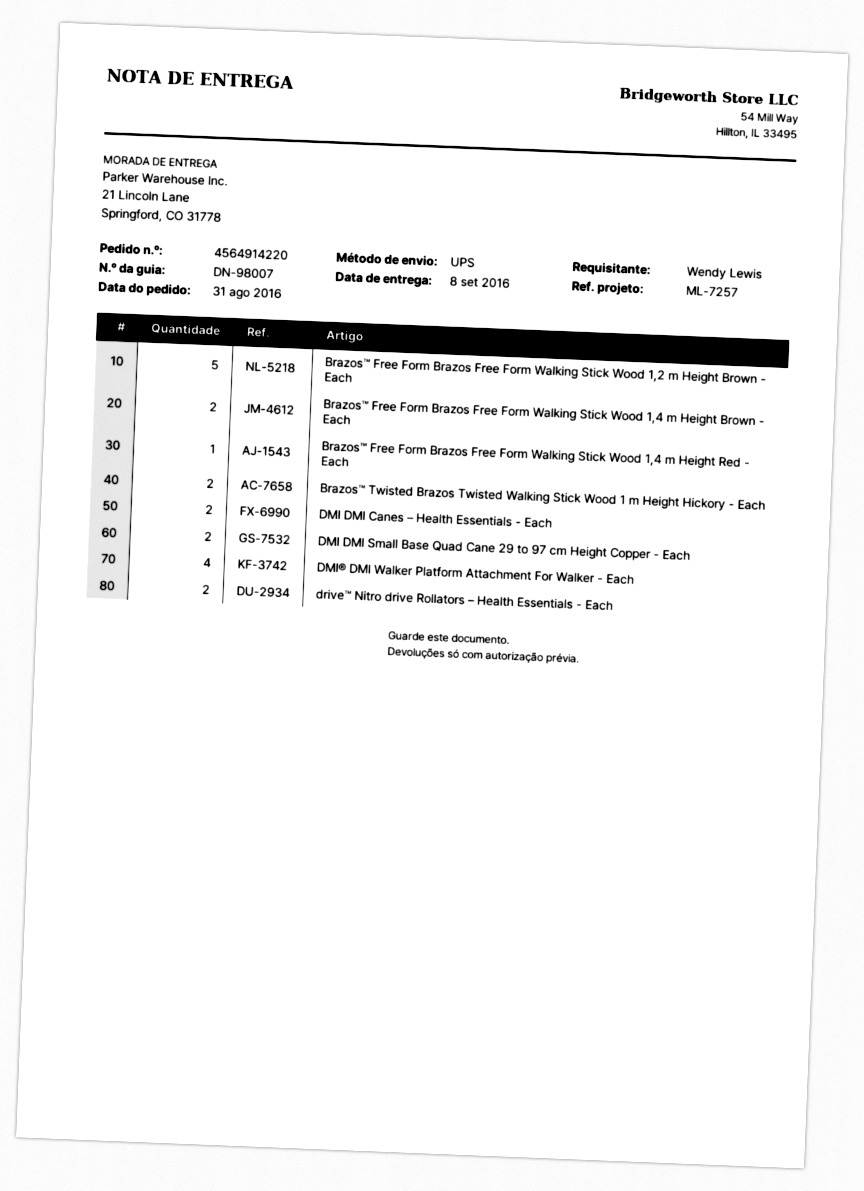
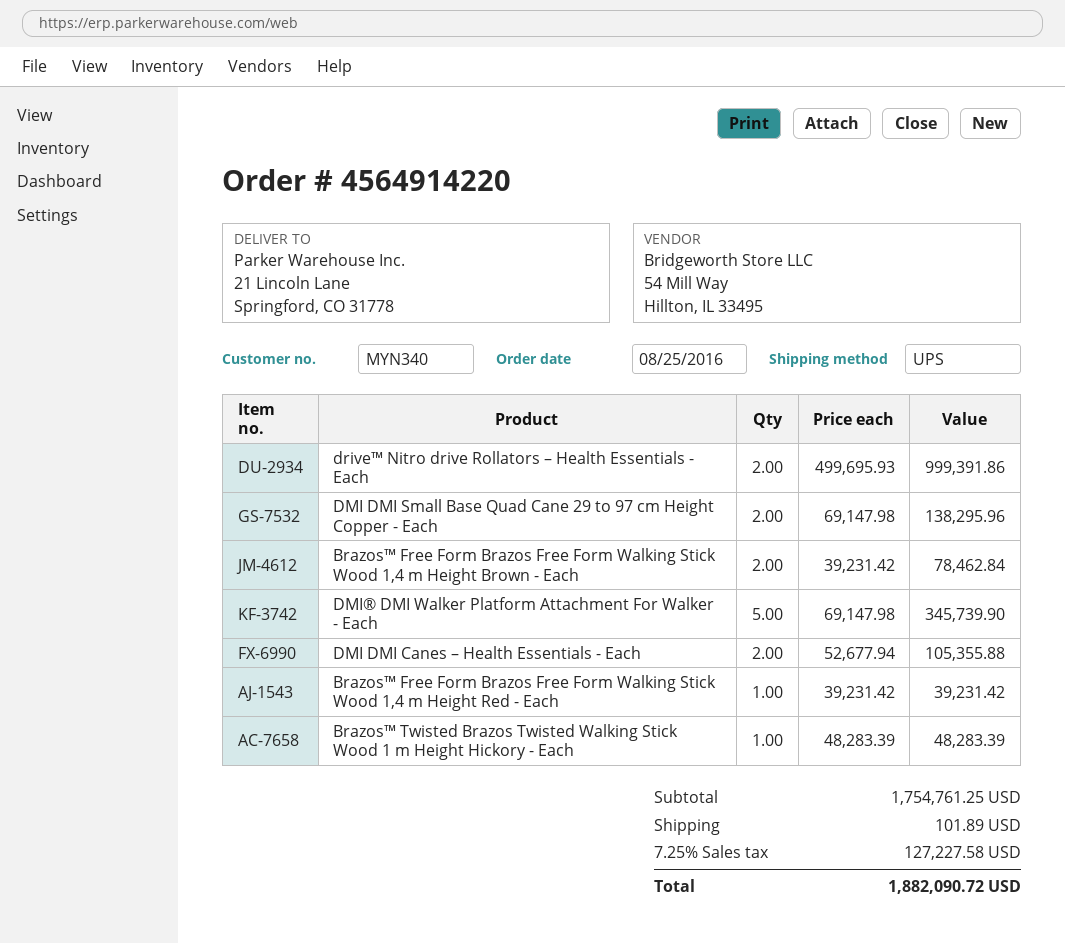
order date: 2016-08-31 -> 2016-08-25
Brazos™ Free Form Brazos Free Form Walking Stick Wood 1,2 m Height Brown - Each: 5 -> none
Brazos™ Twisted Brazos Twisted Walking Stick Wood 1 m Height Hickory - Each: 2 -> 1
DMI® DMI Walker Platform Attachment For Walker - Each: 4 -> 5

